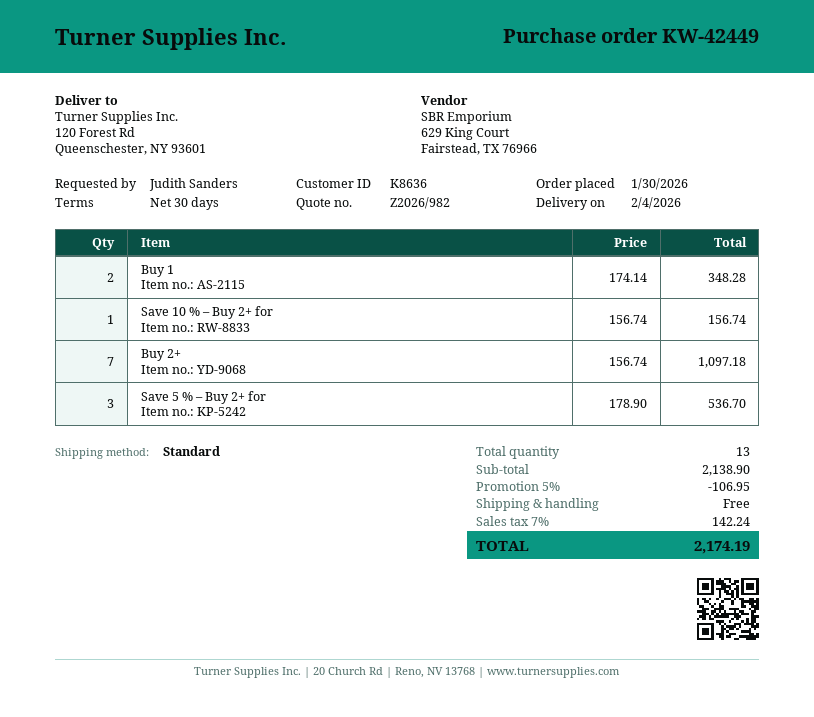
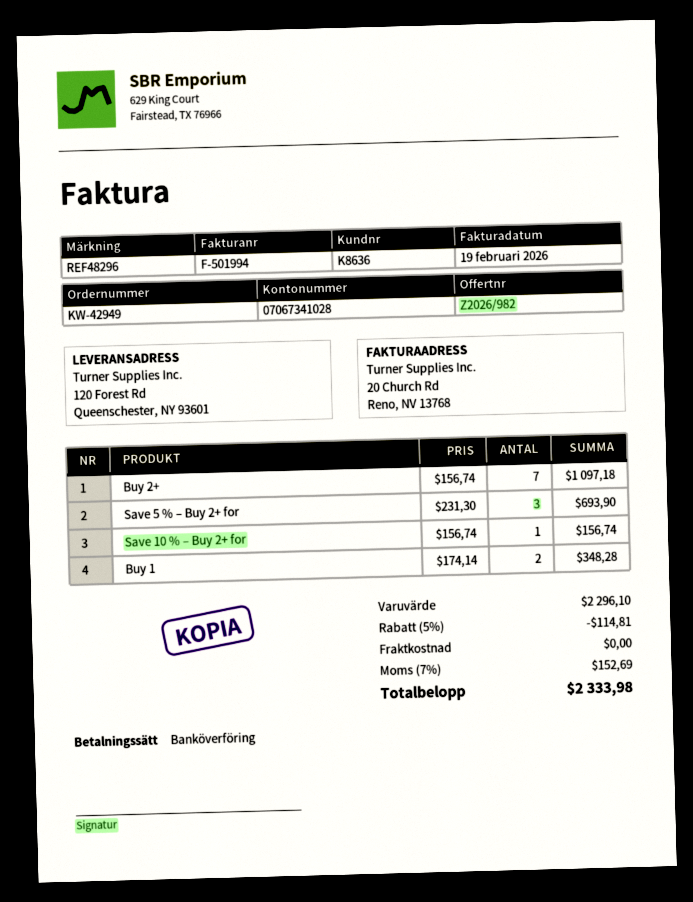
order number: KW-42449 -> KW-42949
Save 5 % – Buy 2+ for: 3 x 178.90 = 536.70 -> 3 x 231.30 = 693.90
subtotal: 2138.90 -> 2296.10
discount: 5% = 106.95 -> 5% = 114.81
tax: 7% = 142.24 -> 7% = 152.69
total: 2174.19 -> 2333.98

